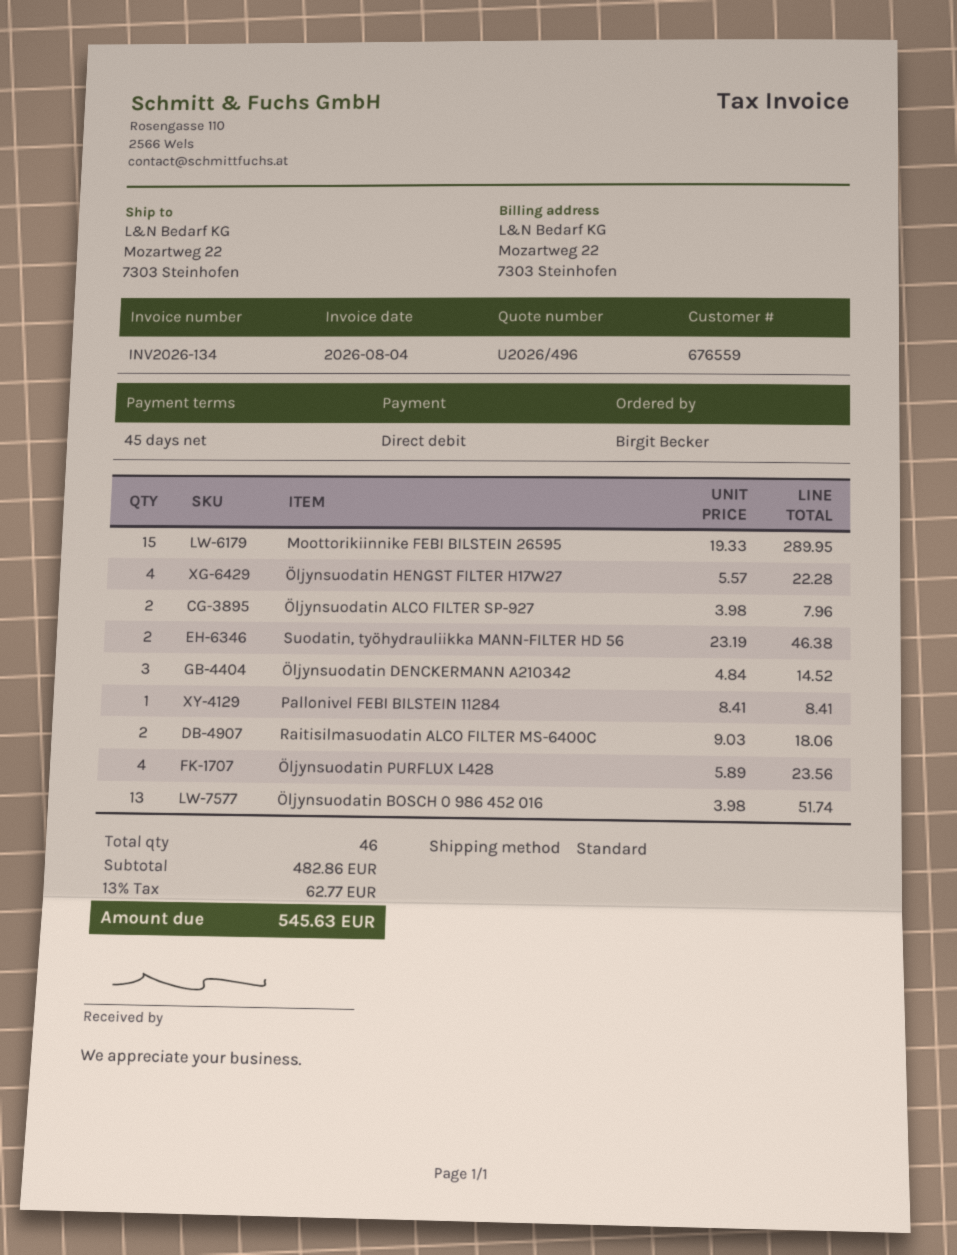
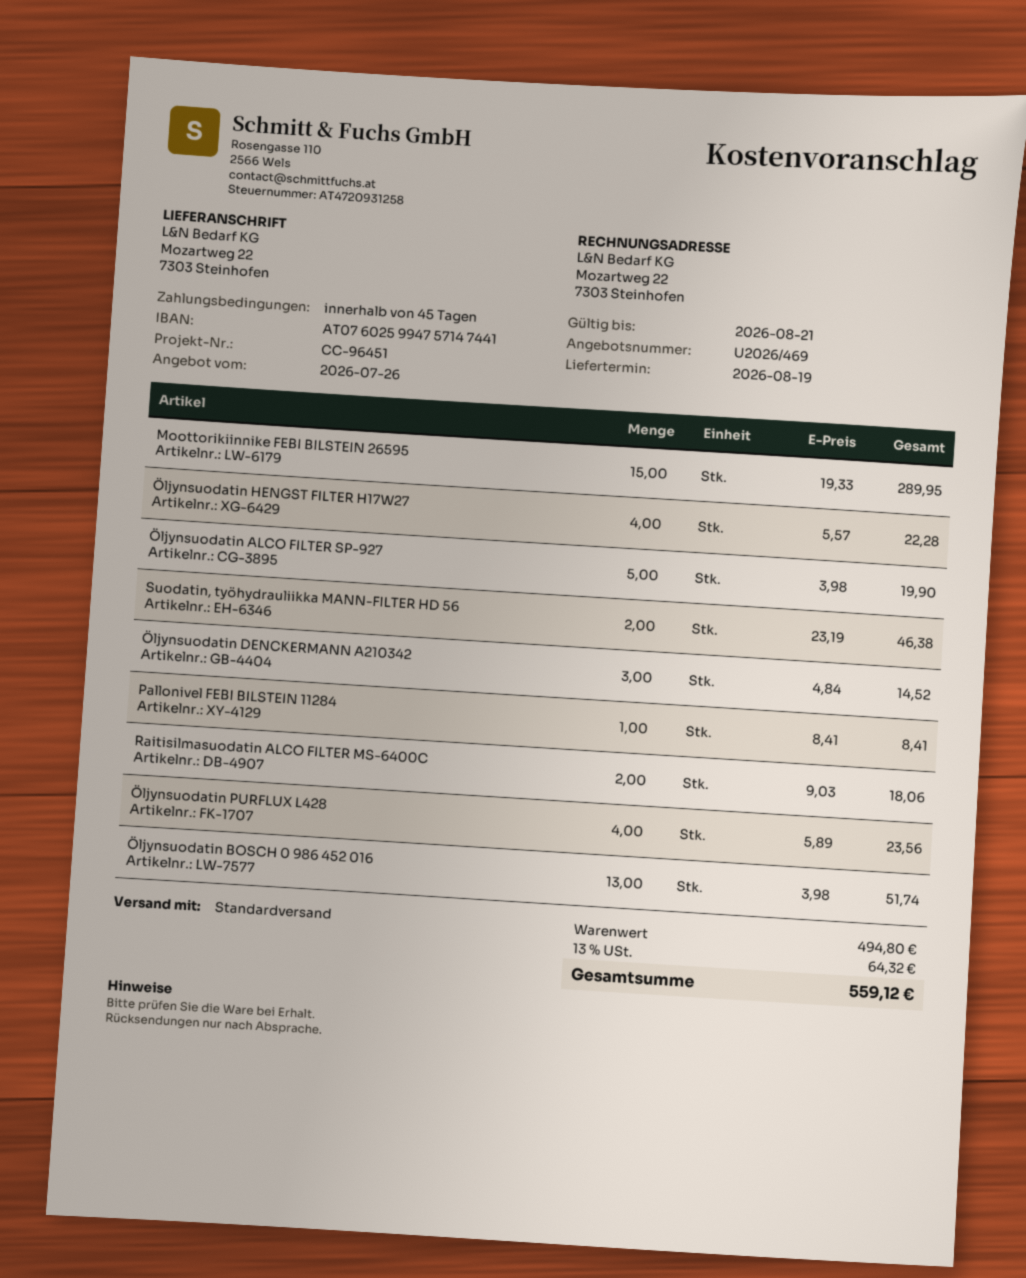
quote number: U2026/496 -> U2026/469
Öljynsuodatin ALCO FILTER SP-927: 2 x 3.98 = 7.96 -> 5 x 3.98 = 19.90
subtotal: 482.86 -> 494.80
tax: 13% = 62.77 -> 13% = 64.32
total: 545.63 -> 559.12

